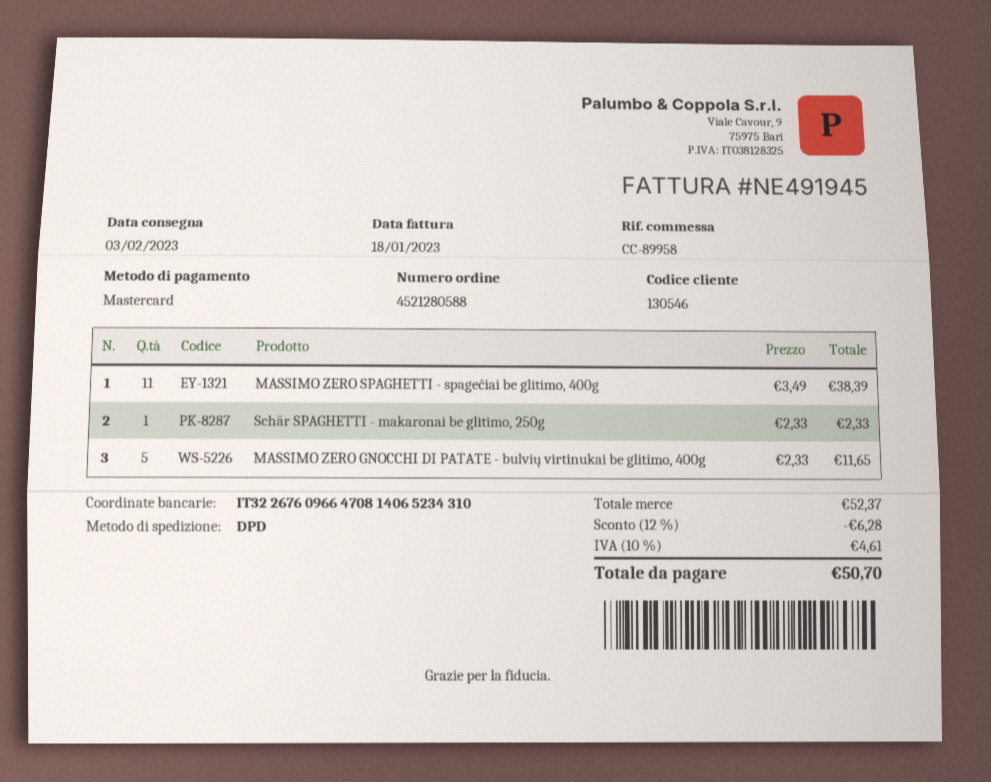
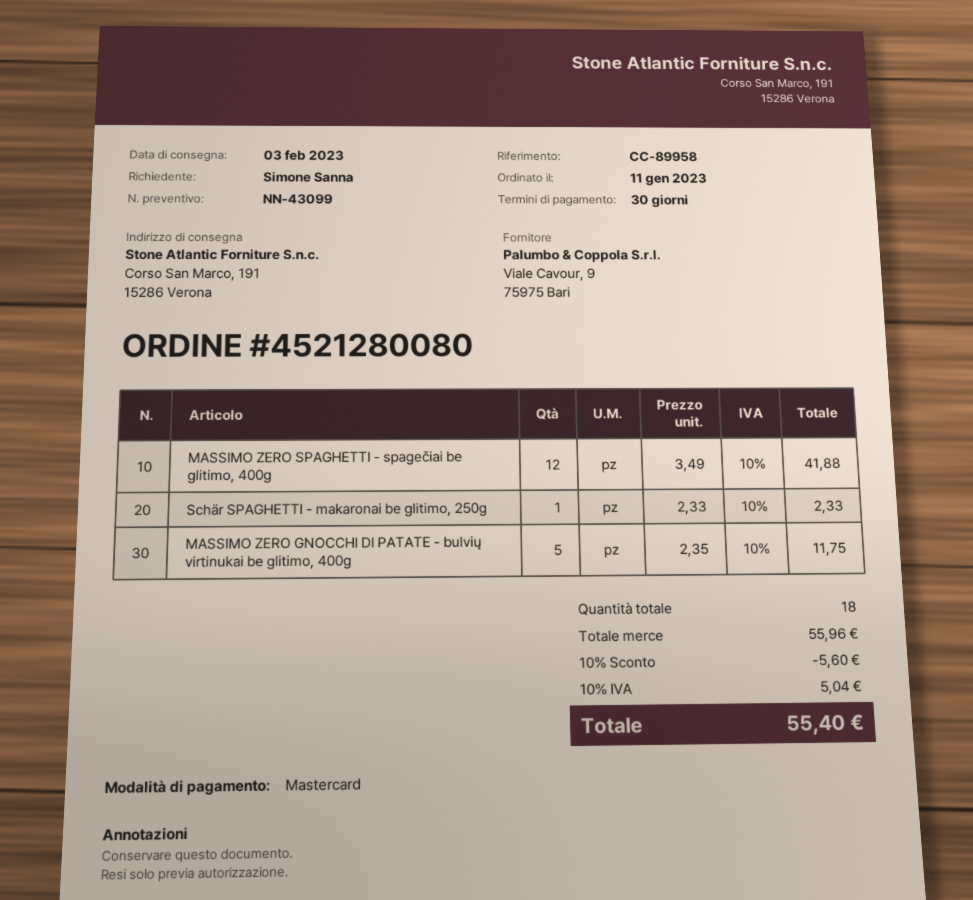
order number: 4521280588 -> 4521280080
MASSIMO ZERO SPAGHETTI - spagečiai be glitimo, 400g: 11 x 3.49 = 38.39 -> 12 x 3.49 = 41.88
MASSIMO ZERO GNOCCHI DI PATATE - bulvių virtinukai be glitimo, 400g: 5 x 2.33 = 11.65 -> 5 x 2.35 = 11.75
subtotal: 52.37 -> 55.96
discount: 12% = 6.28 -> 10% = 5.60
tax: 10% = 4.61 -> 10% = 5.04
total: 50.70 -> 55.40

